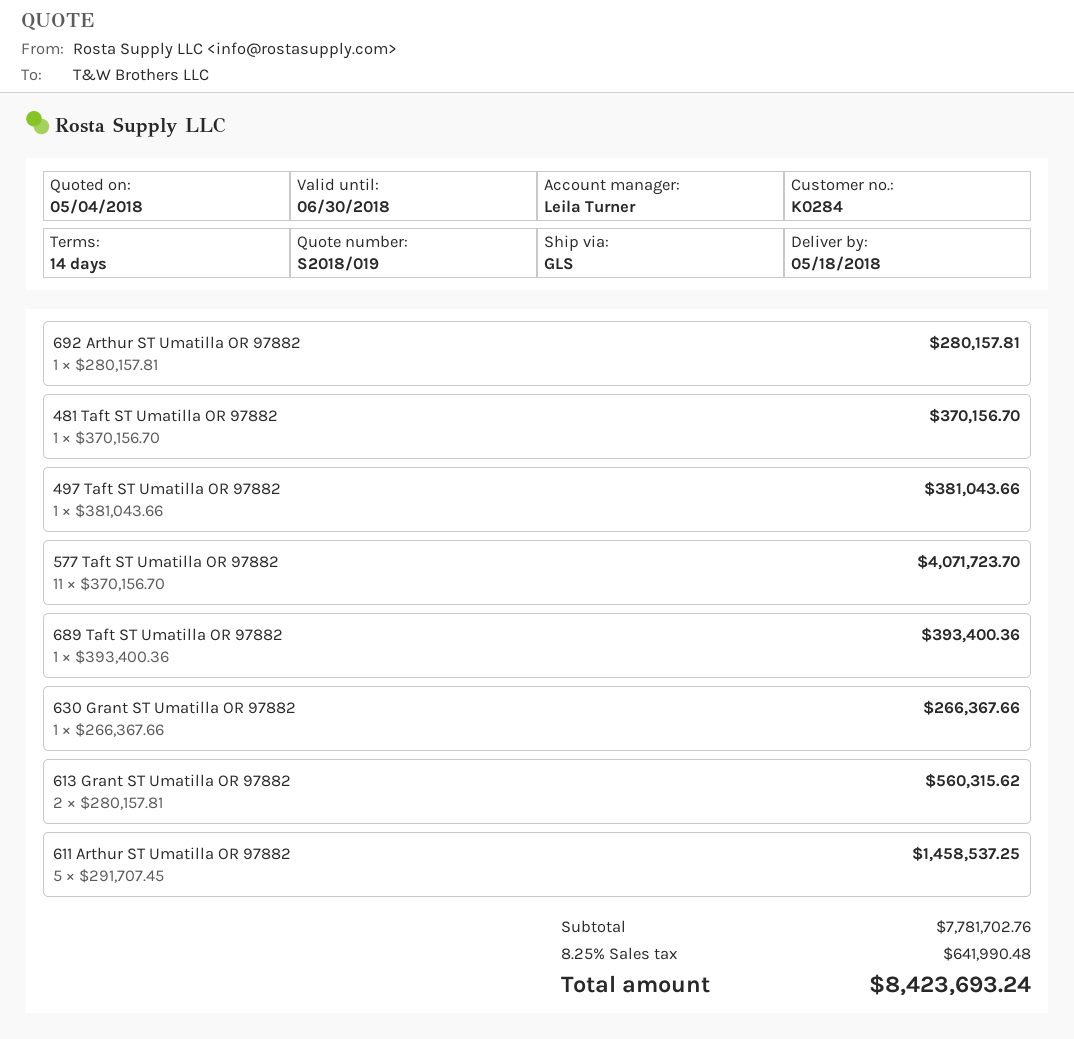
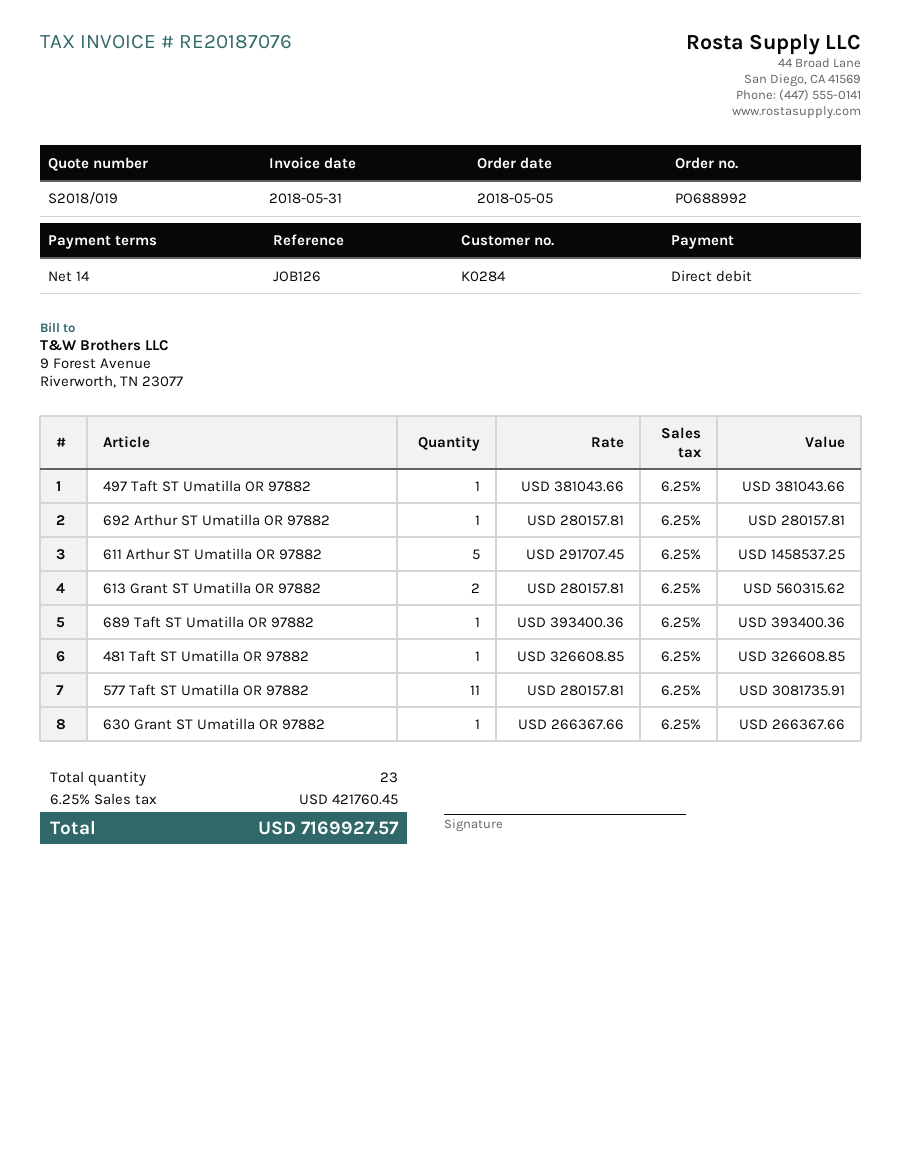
481 Taft ST Umatilla OR 97882: 1 x 370156.70 = 370156.70 -> 1 x 326608.85 = 326608.85
577 Taft ST Umatilla OR 97882: 11 x 370156.70 = 4071723.70 -> 11 x 280157.81 = 3081735.91
tax: 8.25% = 641990.48 -> 6.25% = 421760.45
total: 8423693.24 -> 7169927.57

